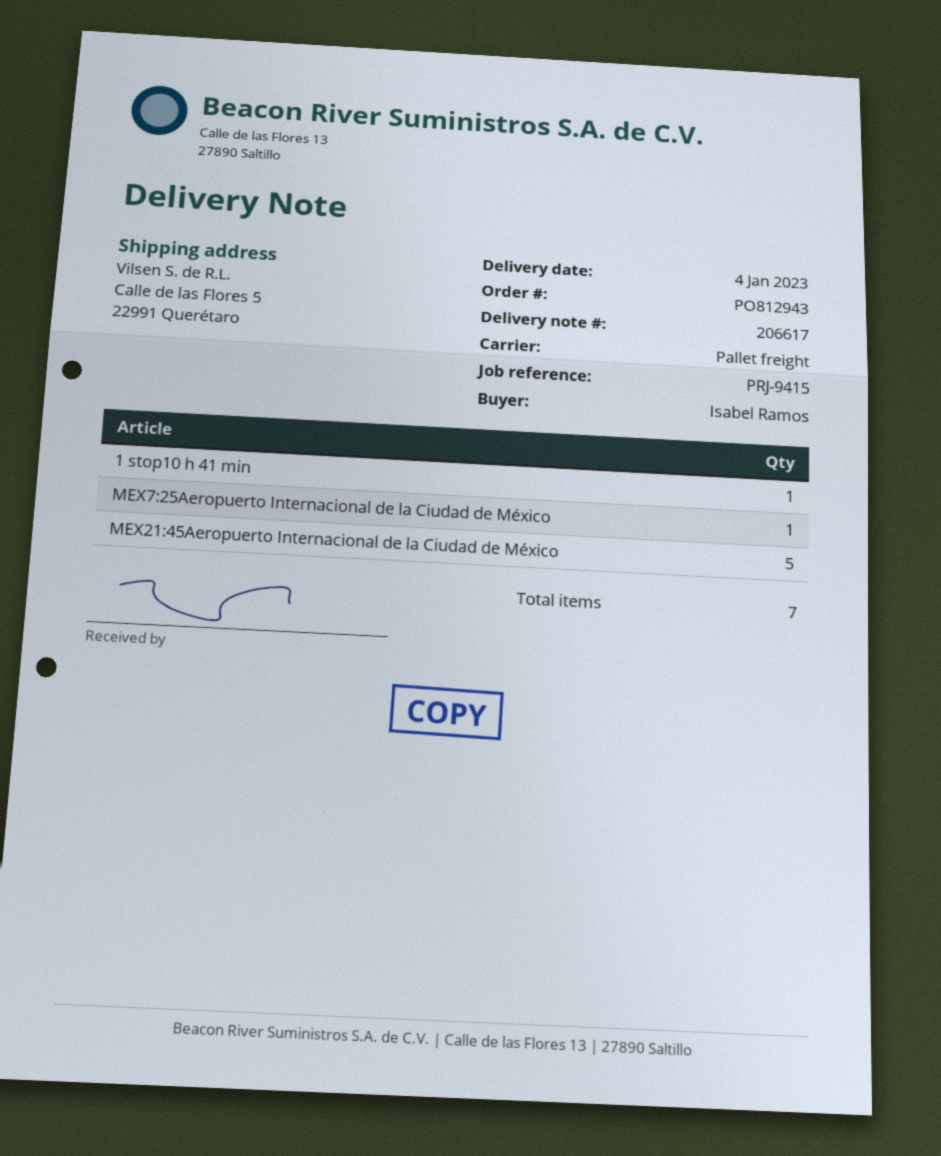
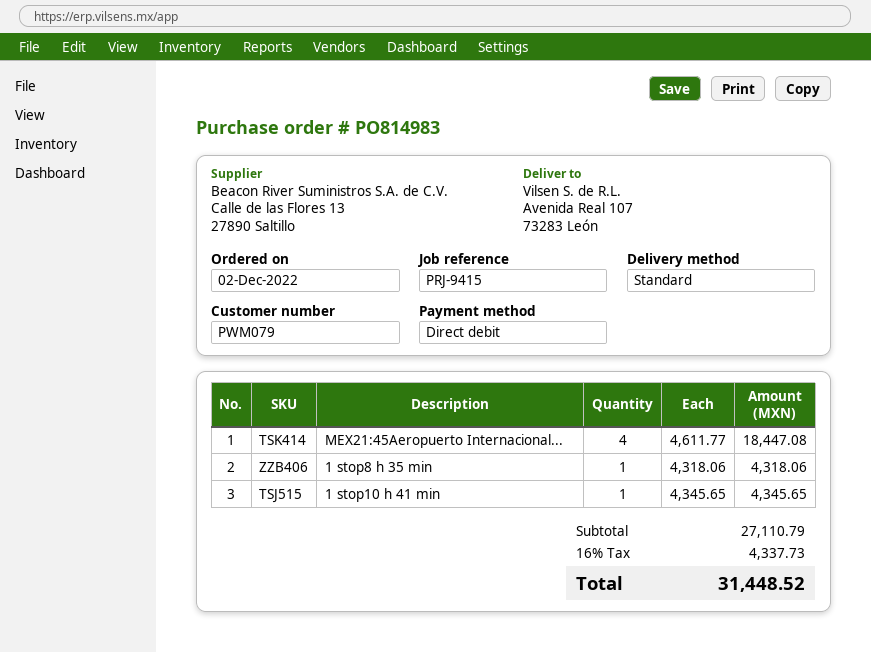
order number: PO812943 -> PO814983
shipping method: pallet freight -> standard
ship to: Calle de las Flores 5, 22991 Querétaro -> Avenida Real 107, 73283 León
MEX7:25Aeropuerto Internacional de la Ciudad de México: 1 -> none
MEX21:45Aeropuerto Internacional de la Ciudad de México: 5 -> 4
1 stop8 h 35 min: none -> 1

